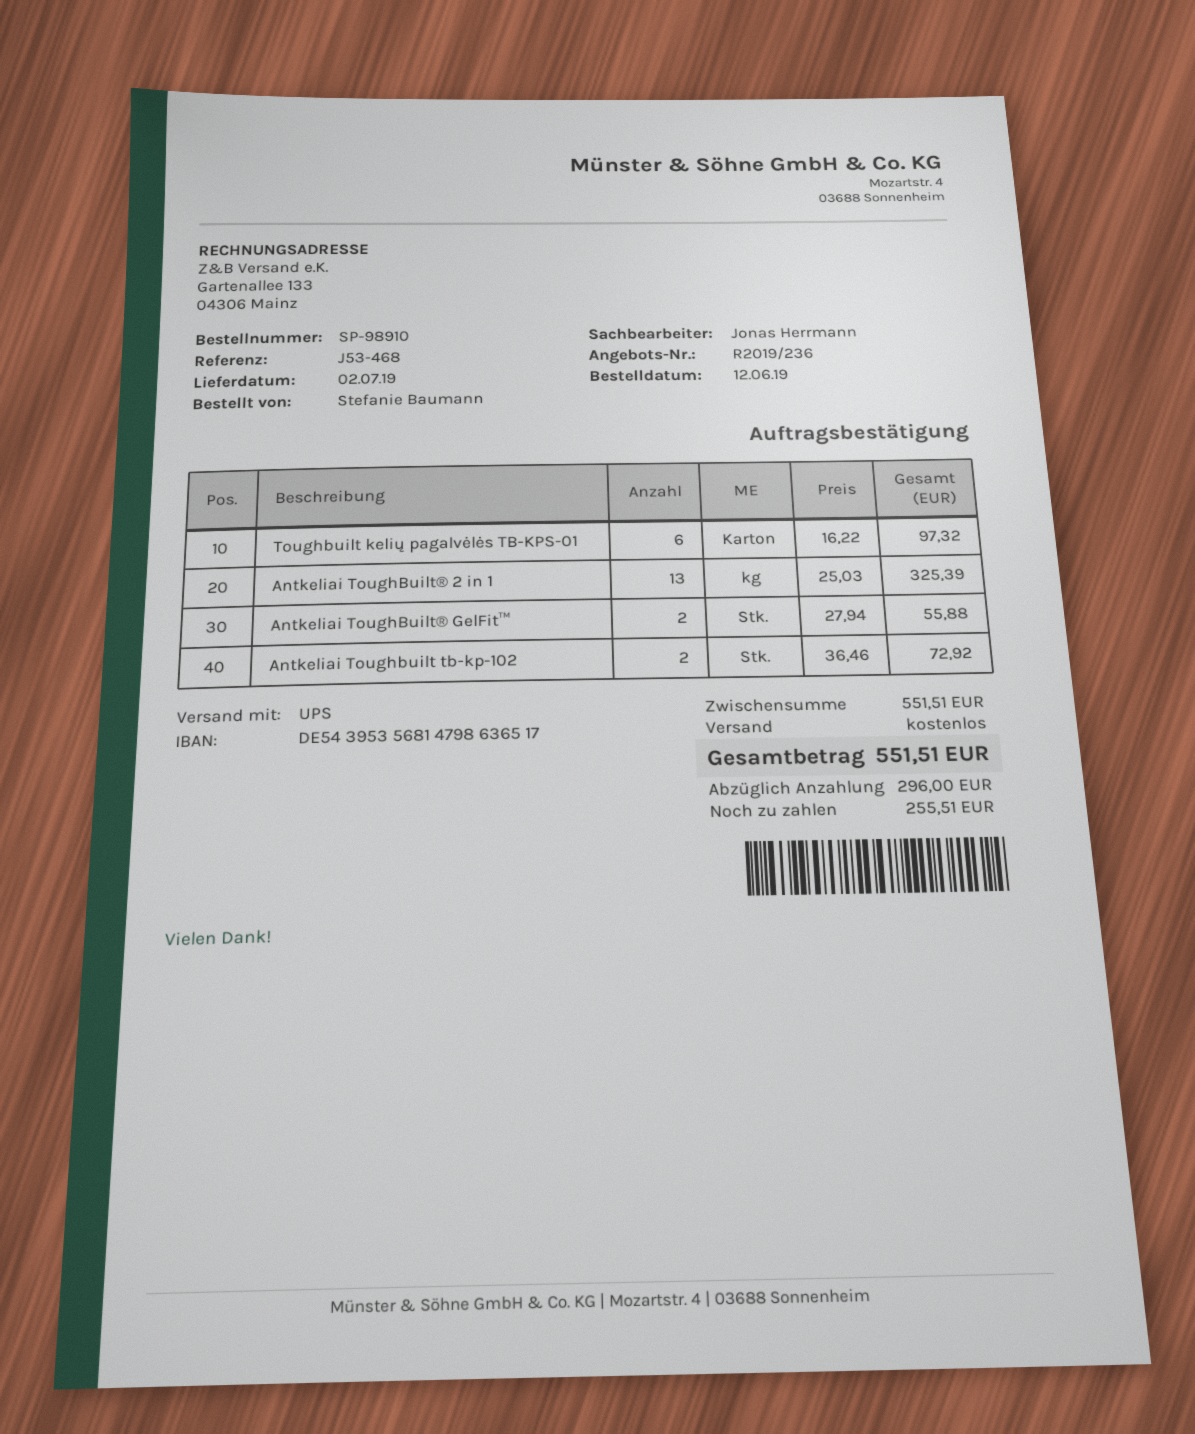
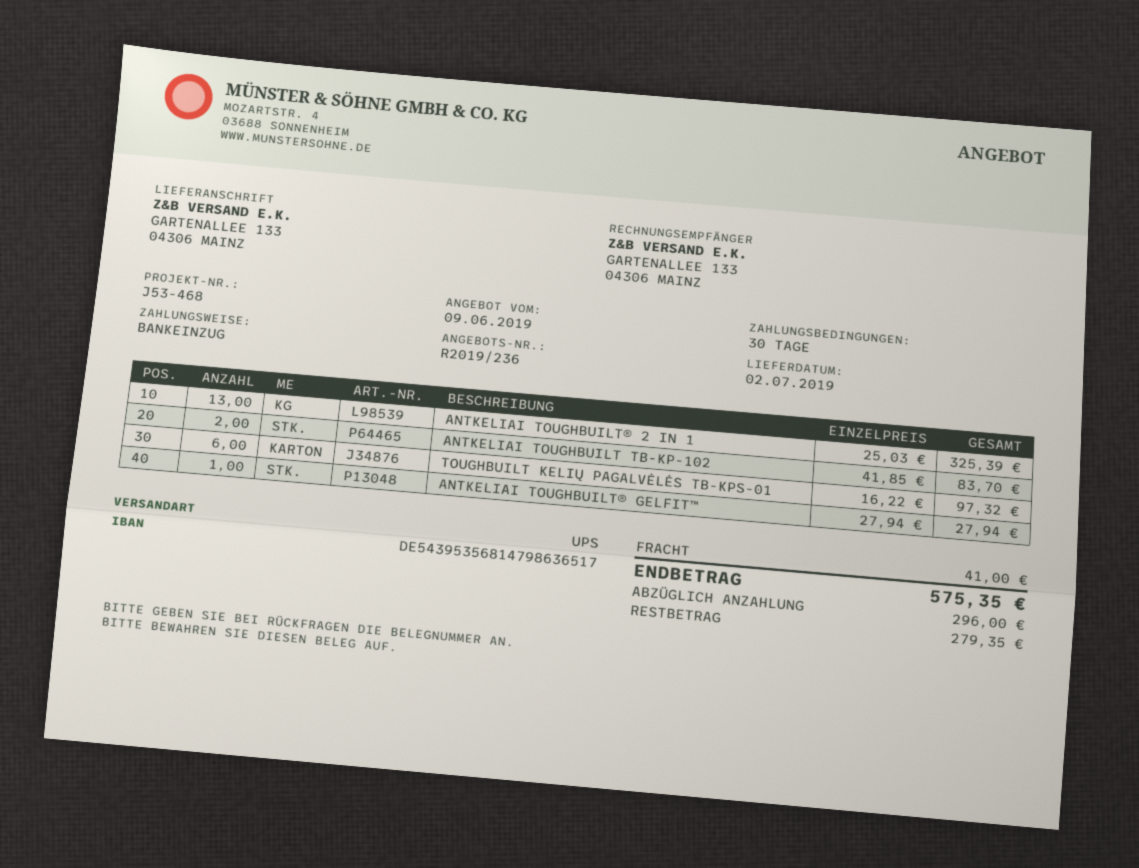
Antkeliai ToughBuilt® GelFit™: 2 x 27.94 = 55.88 -> 1 x 27.94 = 27.94
Antkeliai Toughbuilt tb-kp-102: 2 x 36.46 = 72.92 -> 2 x 41.85 = 83.70
shipping: 0.00 -> 41.00
total: 551.51 -> 575.35
balance: 255.51 -> 279.35

